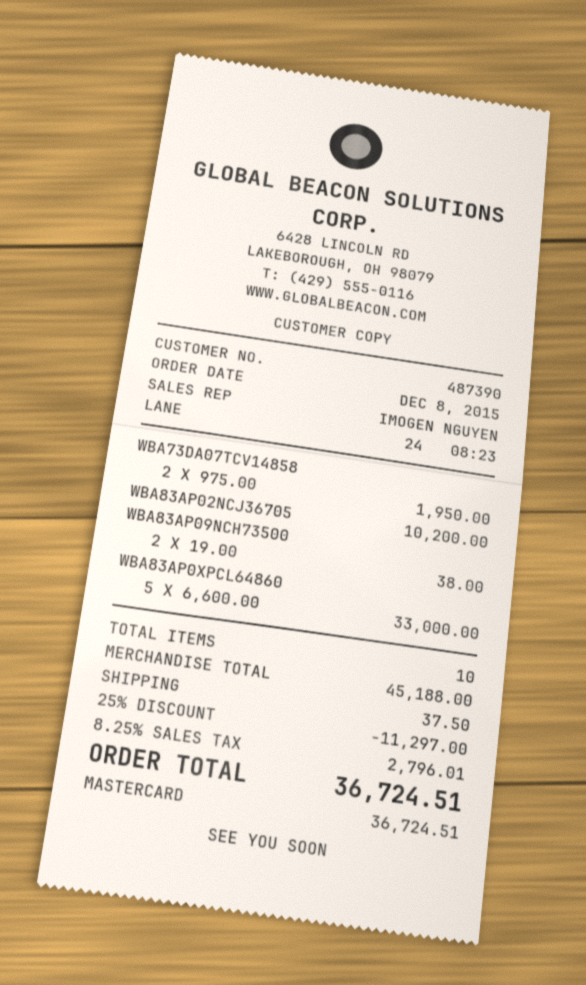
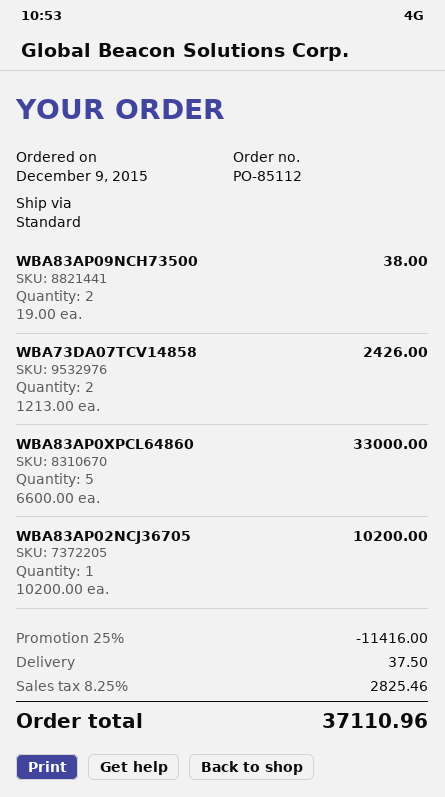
order date: 2015-12-08 -> 2015-12-09
WBA73DA07TCV14858: 2 x 975.00 = 1950.00 -> 2 x 1213.00 = 2426.00
discount: 25% = 11297.00 -> 25% = 11416.00
tax: 8.25% = 2796.01 -> 8.25% = 2825.46
total: 36724.51 -> 37110.96

